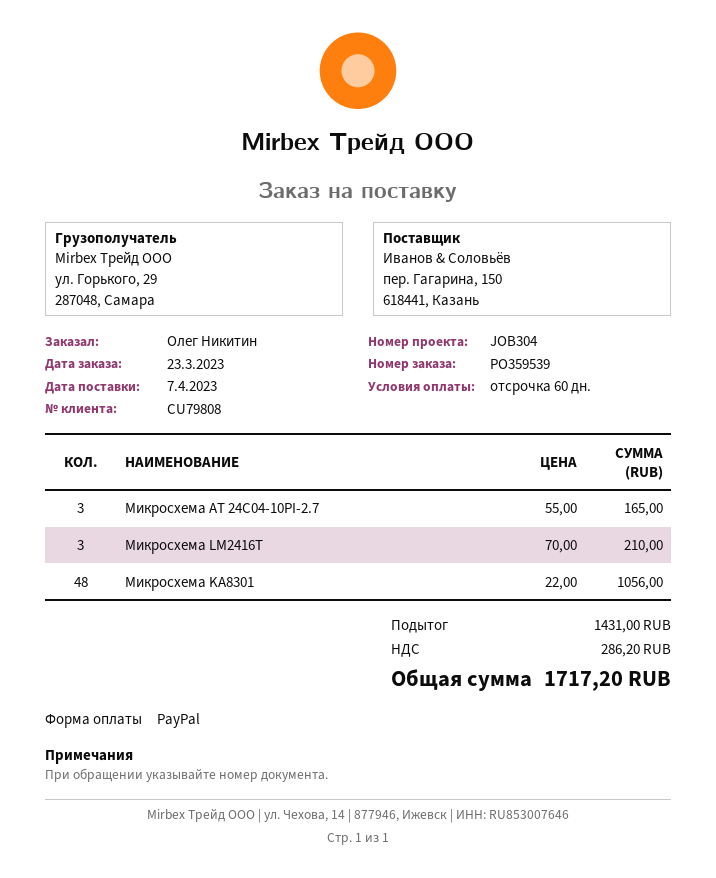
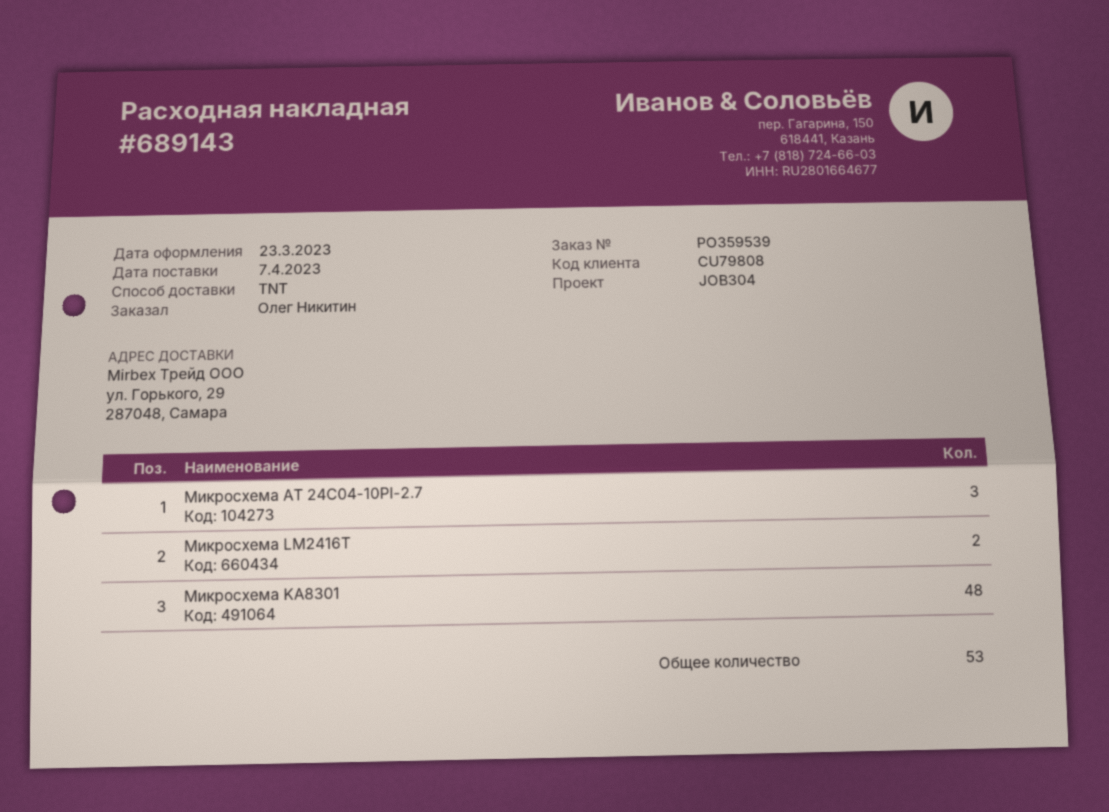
Микросхема LM2416T: 3 -> 2

